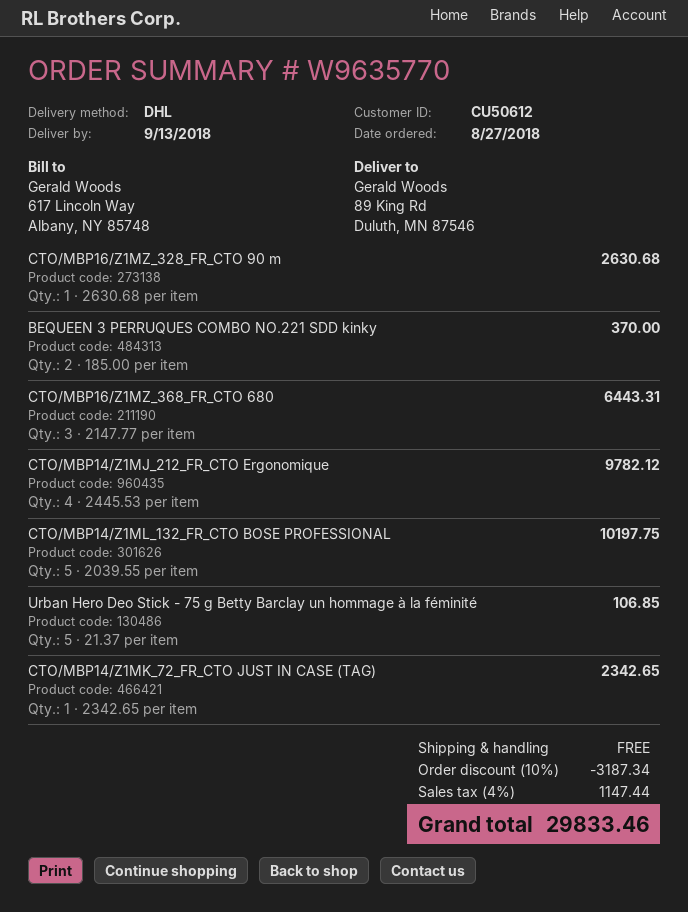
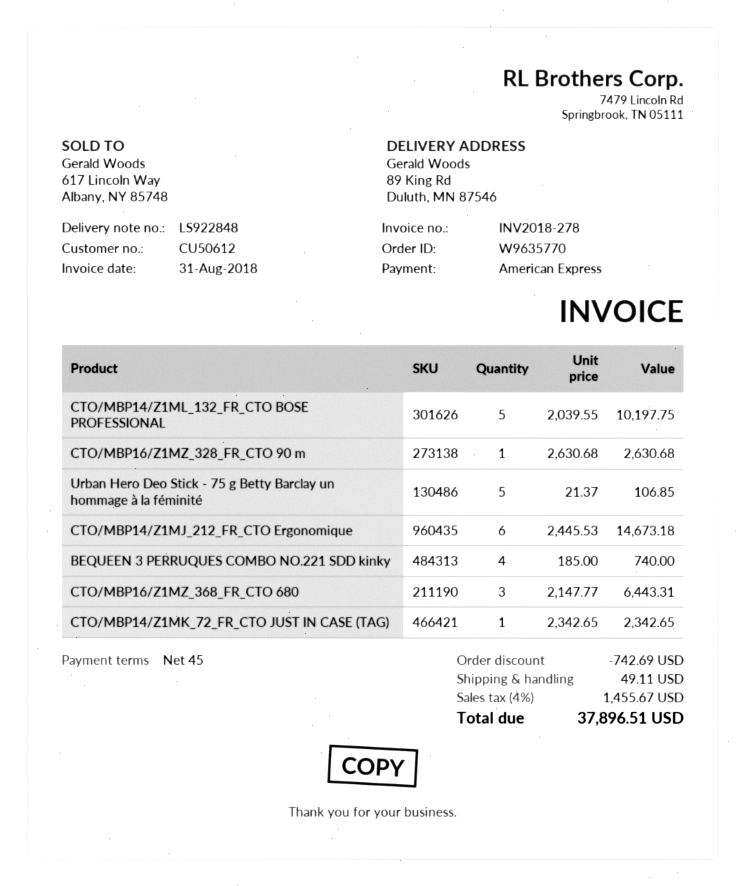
BEQUEEN 3 PERRUQUES COMBO NO.221 SDD kinky: 2 x 185.00 = 370.00 -> 4 x 185.00 = 740.00
CTO/MBP14/Z1MJ_212_FR_CTO Ergonomique: 4 x 2445.53 = 9782.12 -> 6 x 2445.53 = 14673.18
discount: 3187.34 -> 742.69
shipping: 0.00 -> 49.11
tax: 4% = 1147.44 -> 4% = 1455.67
total: 29833.46 -> 37896.51

